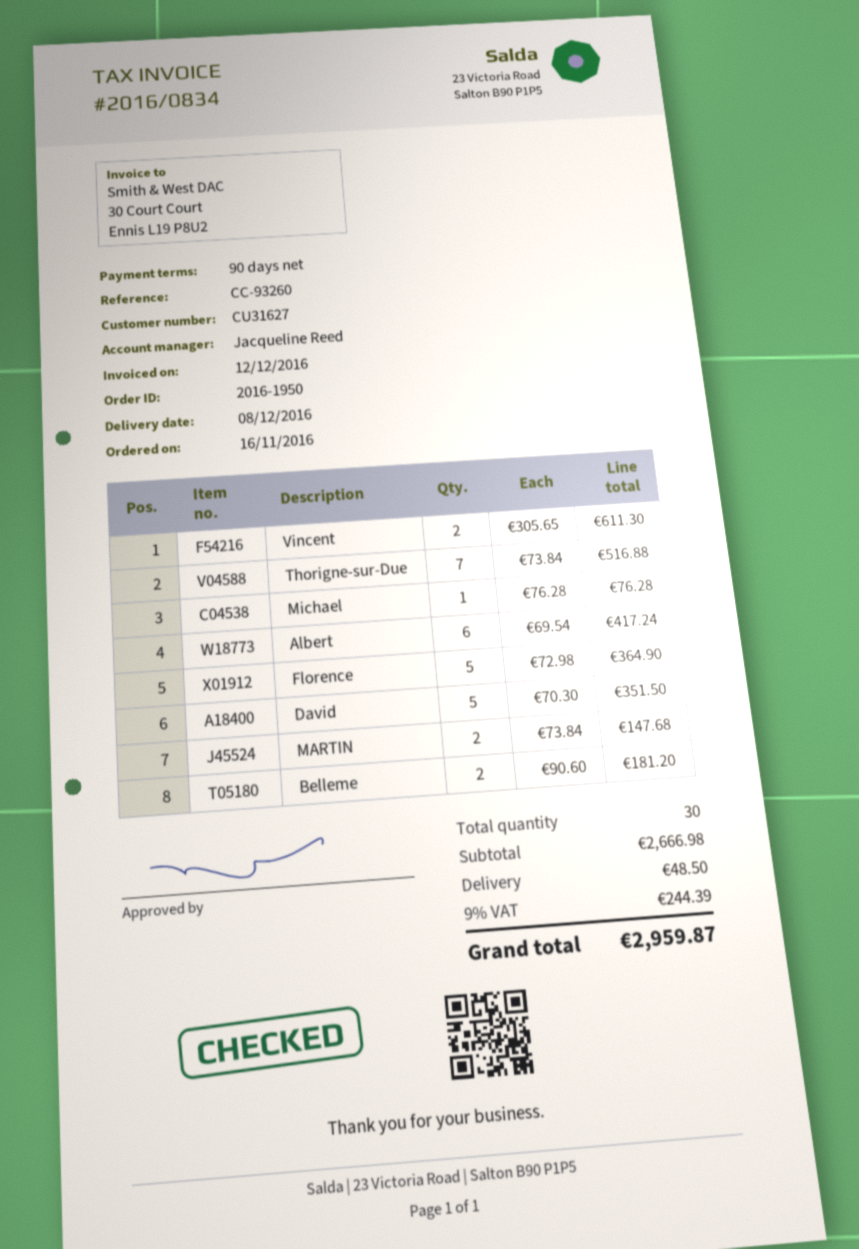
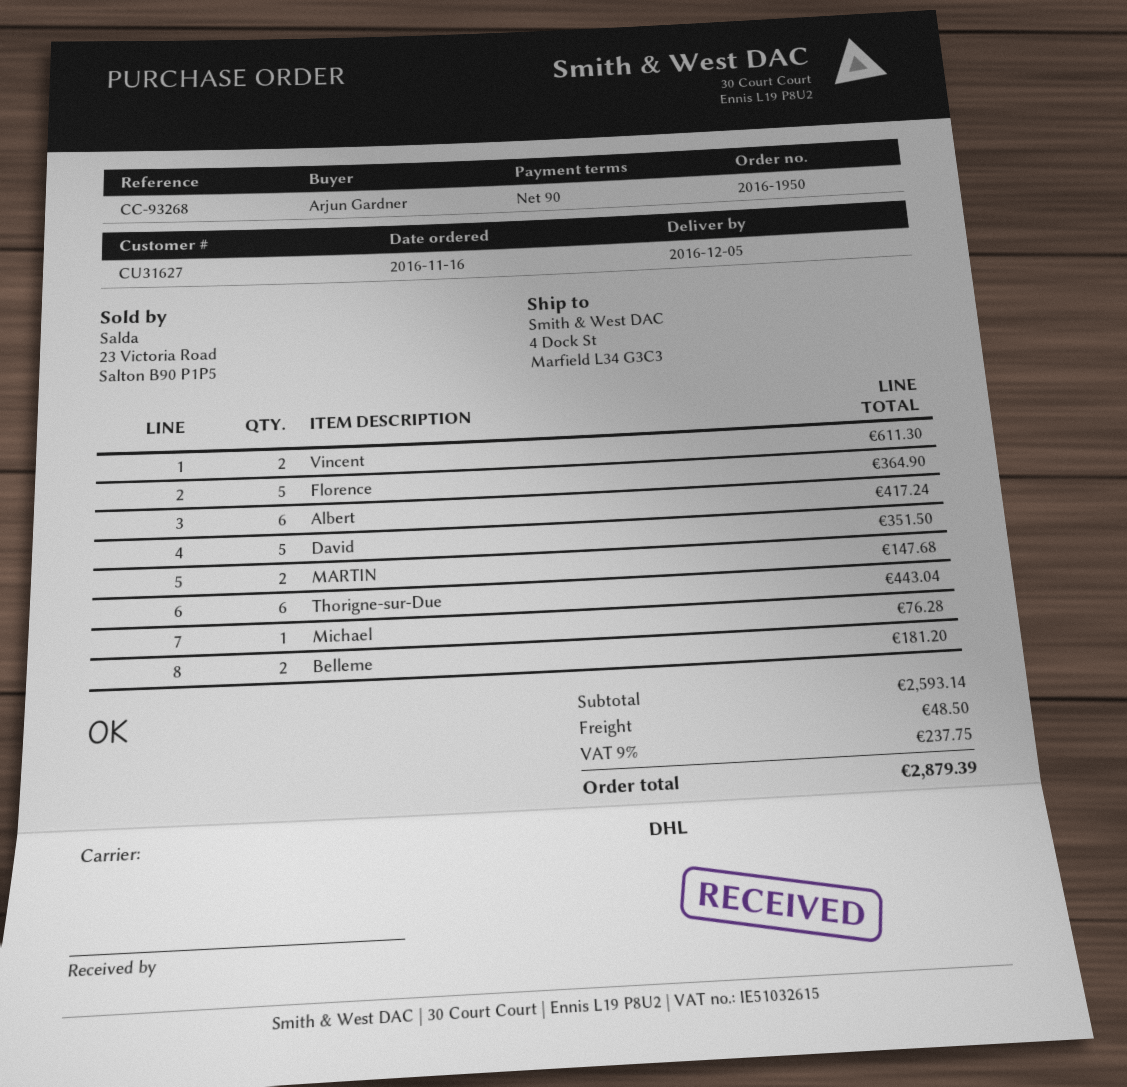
delivery date: 2016-12-08 -> 2016-12-05
reference: CC-93260 -> CC-93268
Thorigne-sur-Due: 7 for 516.88 -> 6 for 443.04
subtotal: 2666.98 -> 2593.14
tax: 9% = 244.39 -> 9% = 237.75
total: 2959.87 -> 2879.39

